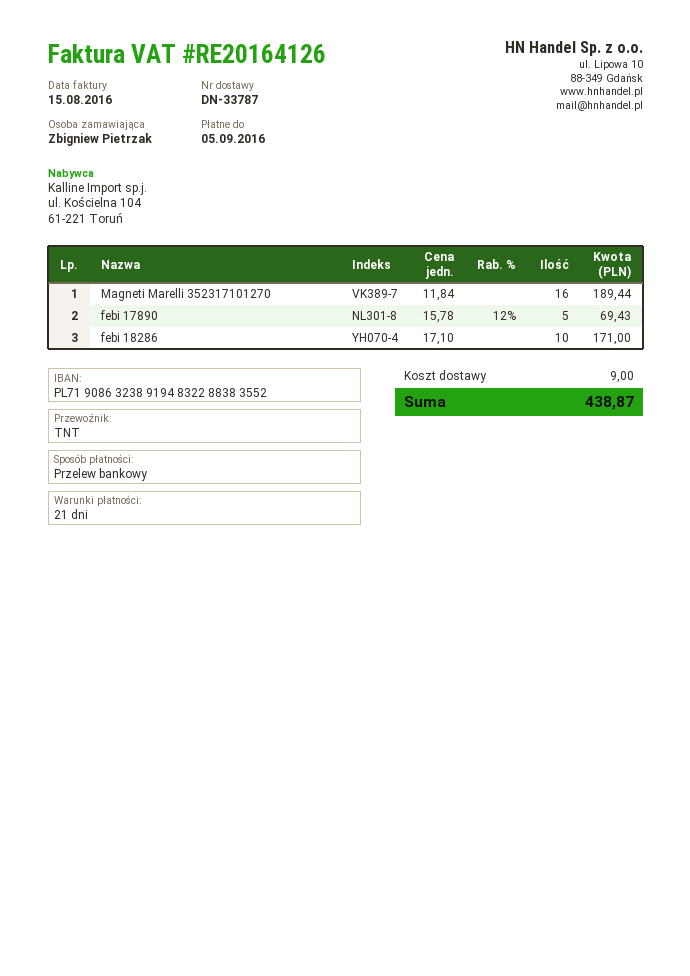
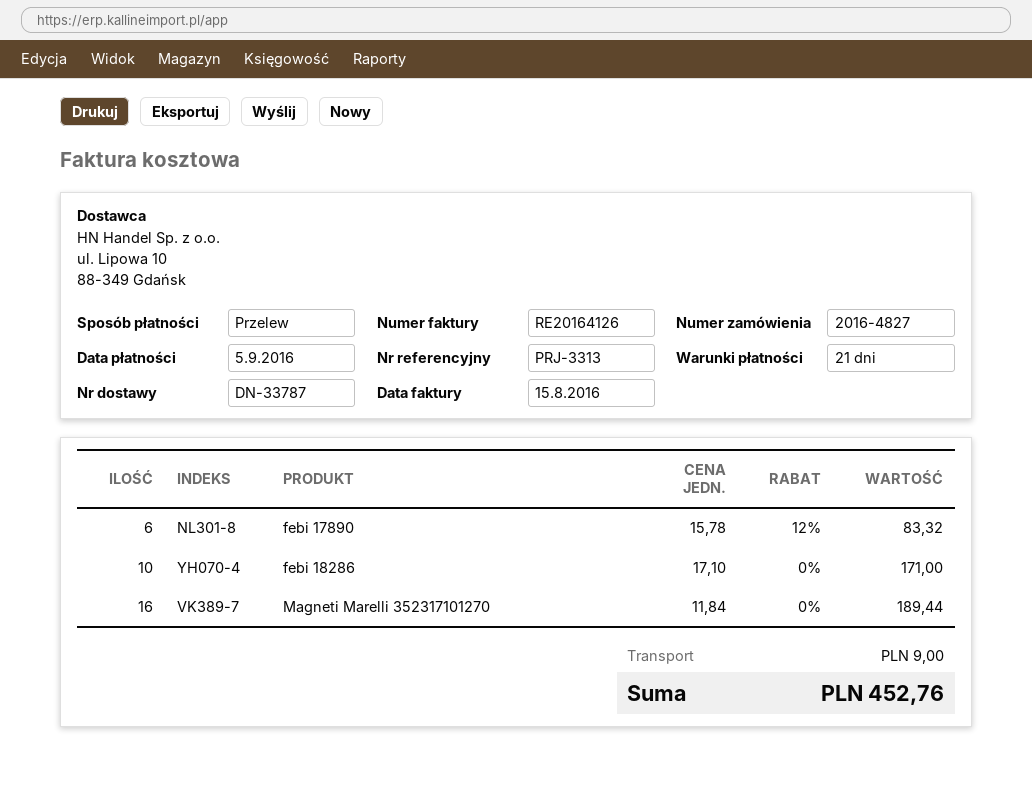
febi 17890: 5 x 15.78 - 12% = 69.43 -> 6 x 15.78 - 12% = 83.32
total: 438.87 -> 452.76

